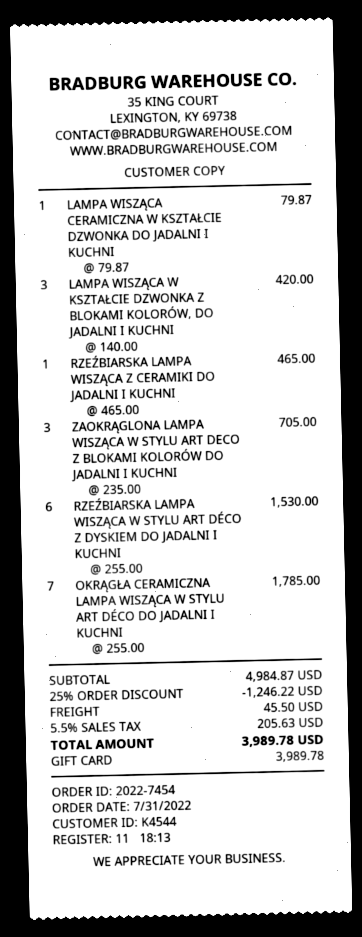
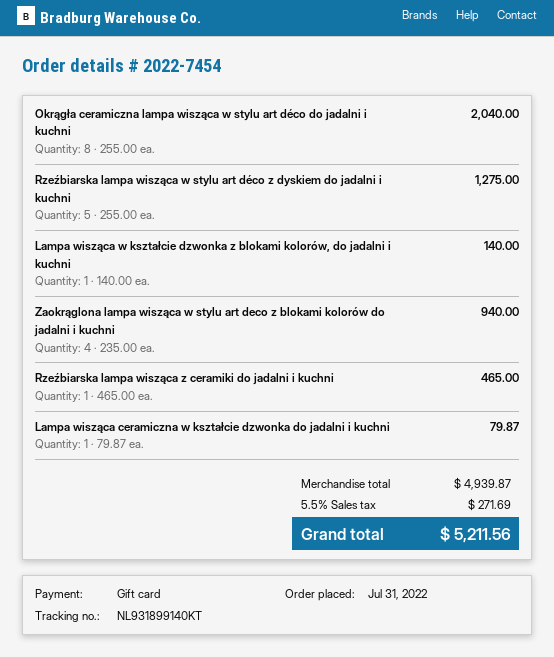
LAMPA WISZĄCA W KSZTAŁCIE DZWONKA Z BLOKAMI KOLORÓW, DO JADALNI I KUCHNI: 3 x 140.00 = 420.00 -> 1 x 140.00 = 140.00
ZAOKRĄGLONA LAMPA WISZĄCA W STYLU ART DECO Z BLOKAMI KOLORÓW DO JADALNI I KUCHNI: 3 x 235.00 = 705.00 -> 4 x 235.00 = 940.00
RZEŹBIARSKA LAMPA WISZĄCA W STYLU ART DÉCO Z DYSKIEM DO JADALNI I KUCHNI: 6 x 255.00 = 1530.00 -> 5 x 255.00 = 1275.00
OKRĄGŁA CERAMICZNA LAMPA WISZĄCA W STYLU ART DÉCO DO JADALNI I KUCHNI: 7 x 255.00 = 1785.00 -> 8 x 255.00 = 2040.00
subtotal: 4984.87 -> 4939.87
discount: 25% = 1246.22 -> none
shipping: 45.50 -> none
tax: 5.5% = 205.63 -> 5.5% = 271.69
total: 3989.78 -> 5211.56

